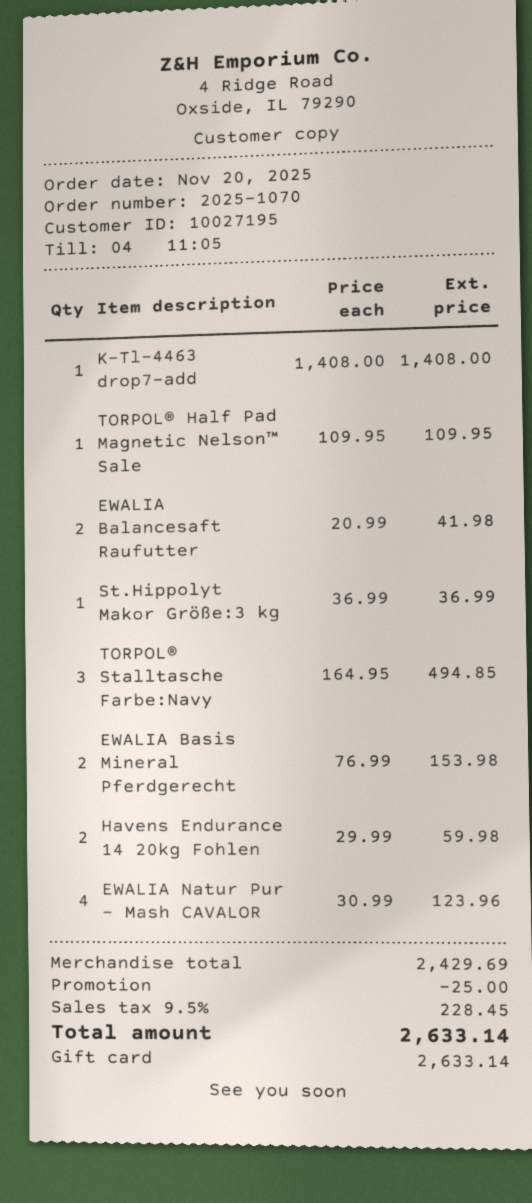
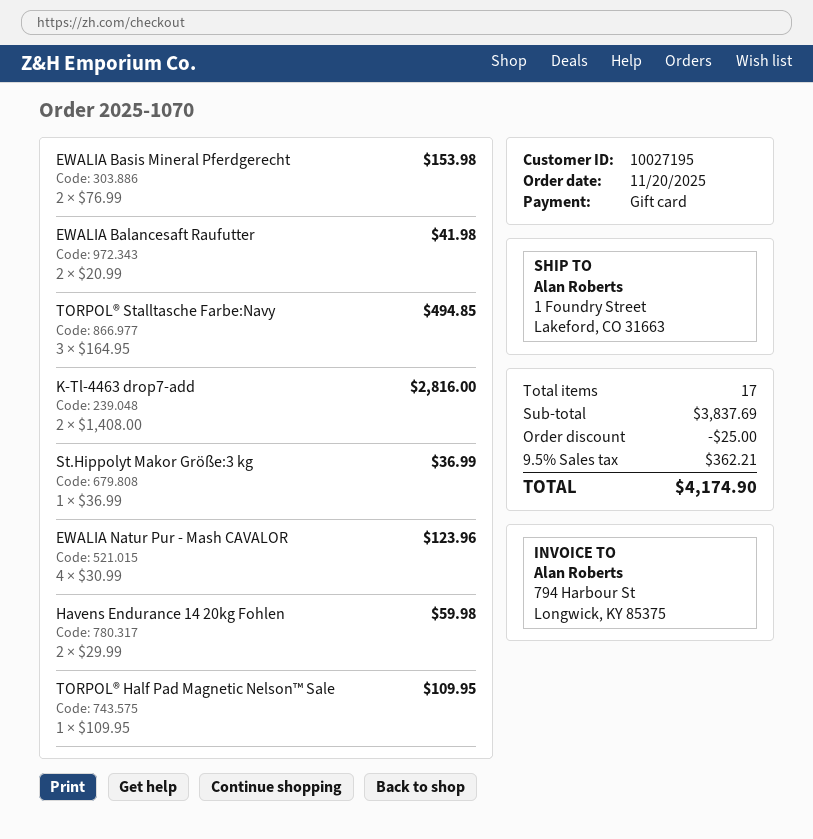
K-Tl-4463 drop7-add: 1 x 1408.00 = 1408.00 -> 2 x 1408.00 = 2816.00
subtotal: 2429.69 -> 3837.69
tax: 9.5% = 228.45 -> 9.5% = 362.21
total: 2633.14 -> 4174.90

